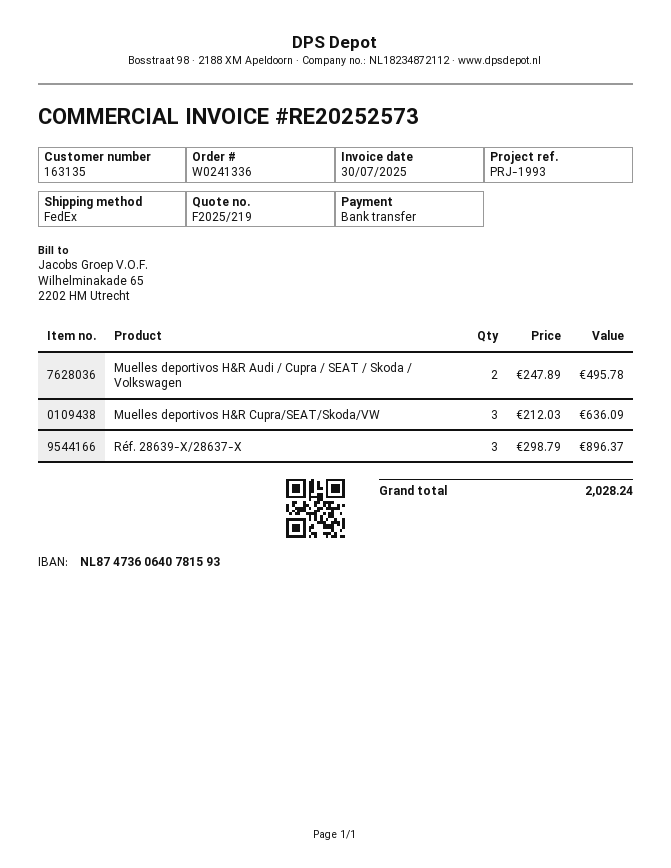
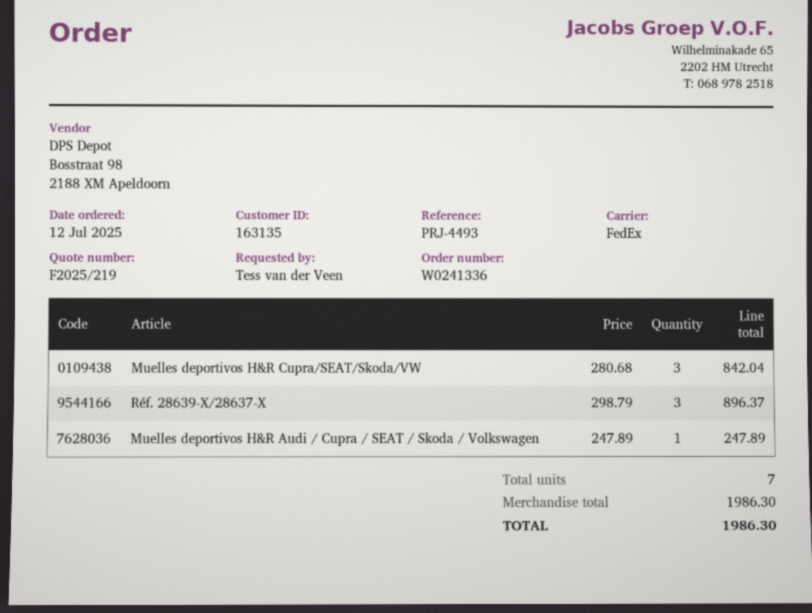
reference: PRJ-1993 -> PRJ-4493
Muelles deportivos H&R Audi / Cupra / SEAT / Skoda / Volkswagen: 2 x 247.89 = 495.78 -> 1 x 247.89 = 247.89
Muelles deportivos H&R Cupra/SEAT/Skoda/VW: 3 x 212.03 = 636.09 -> 3 x 280.68 = 842.04
total: 2028.24 -> 1986.30

